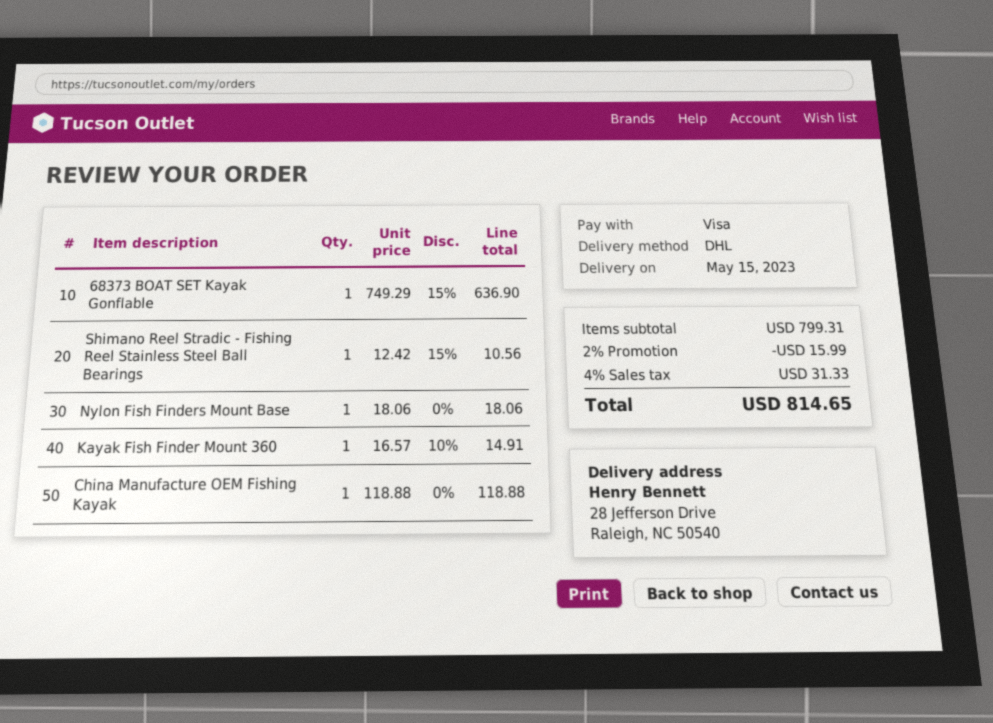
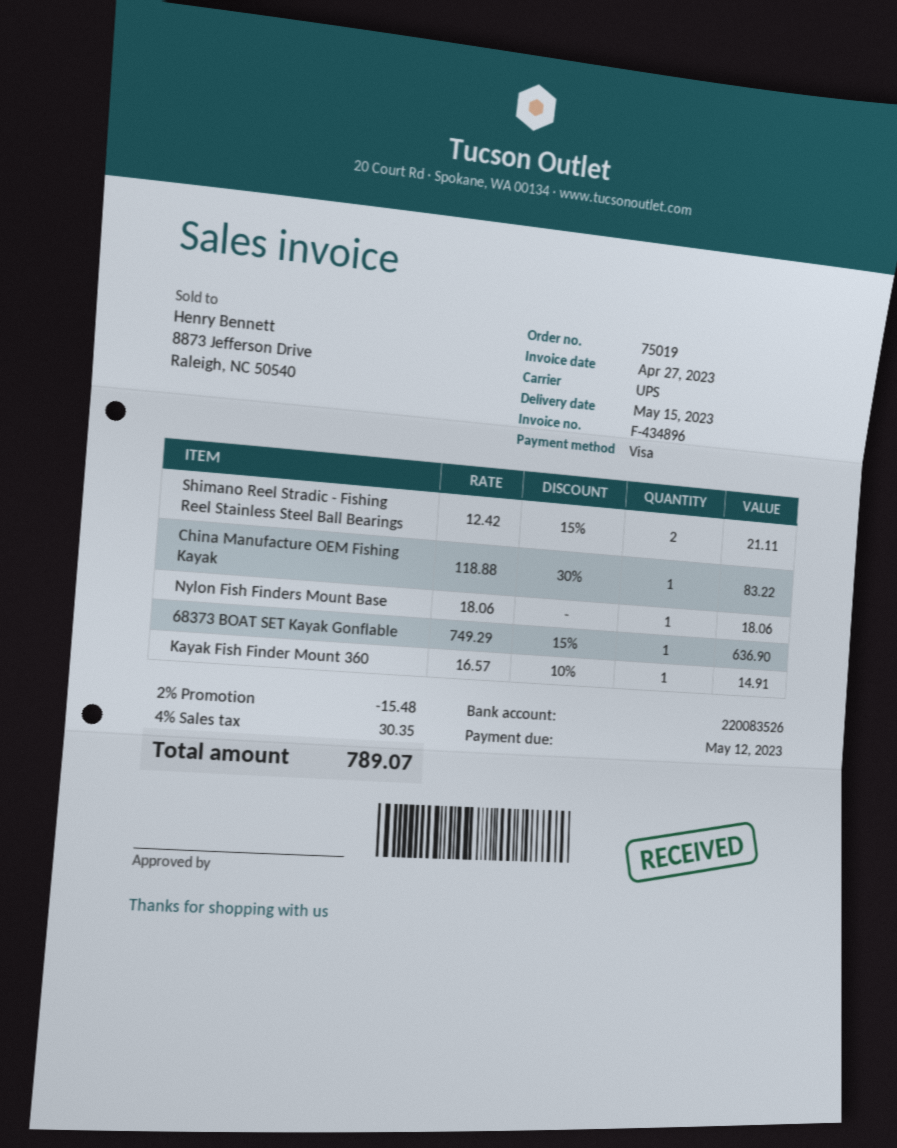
shipping method: DHL -> UPS
Shimano Reel Stradic - Fishing Reel Stainless Steel Ball Bearings: 1 x 12.42 - 15% = 10.56 -> 2 x 12.42 - 15% = 21.11
China Manufacture OEM Fishing Kayak: 1 x 118.88 = 118.88 -> 1 x 118.88 - 30% = 83.22
discount: 2% = 15.99 -> 2% = 15.48
tax: 4% = 31.33 -> 4% = 30.35
total: 814.65 -> 789.07

